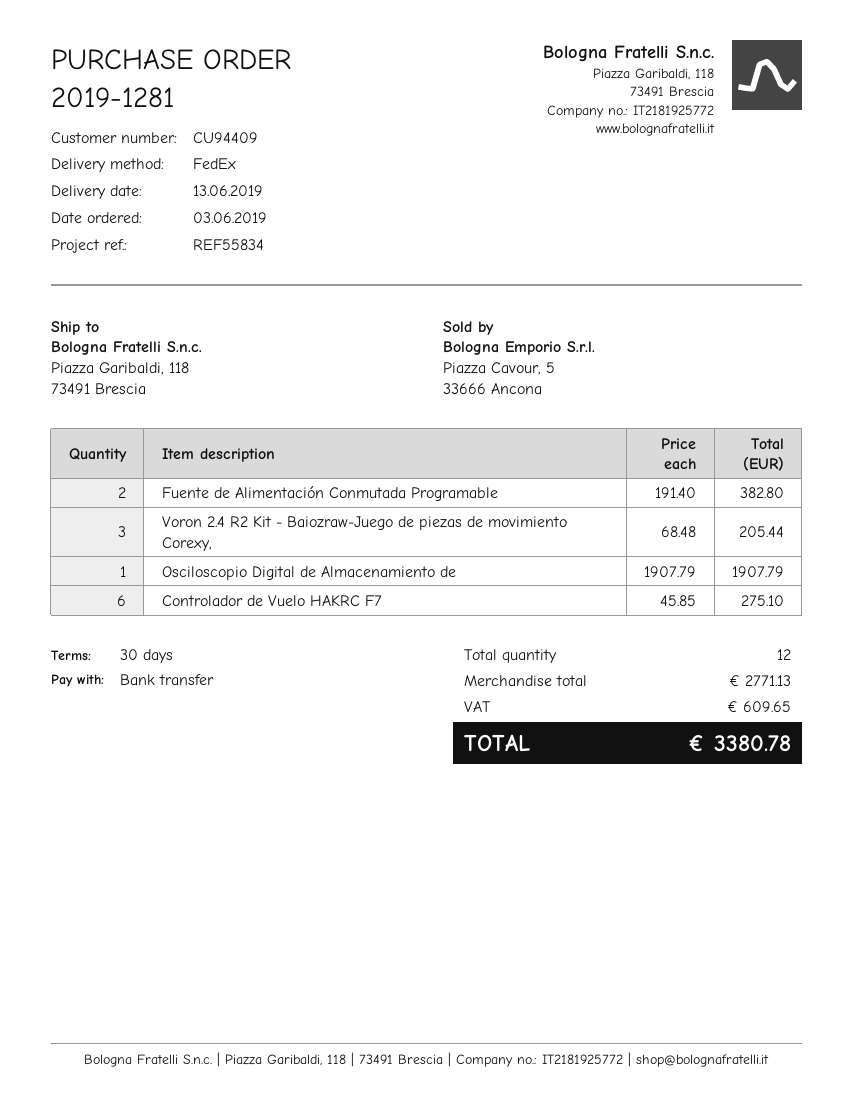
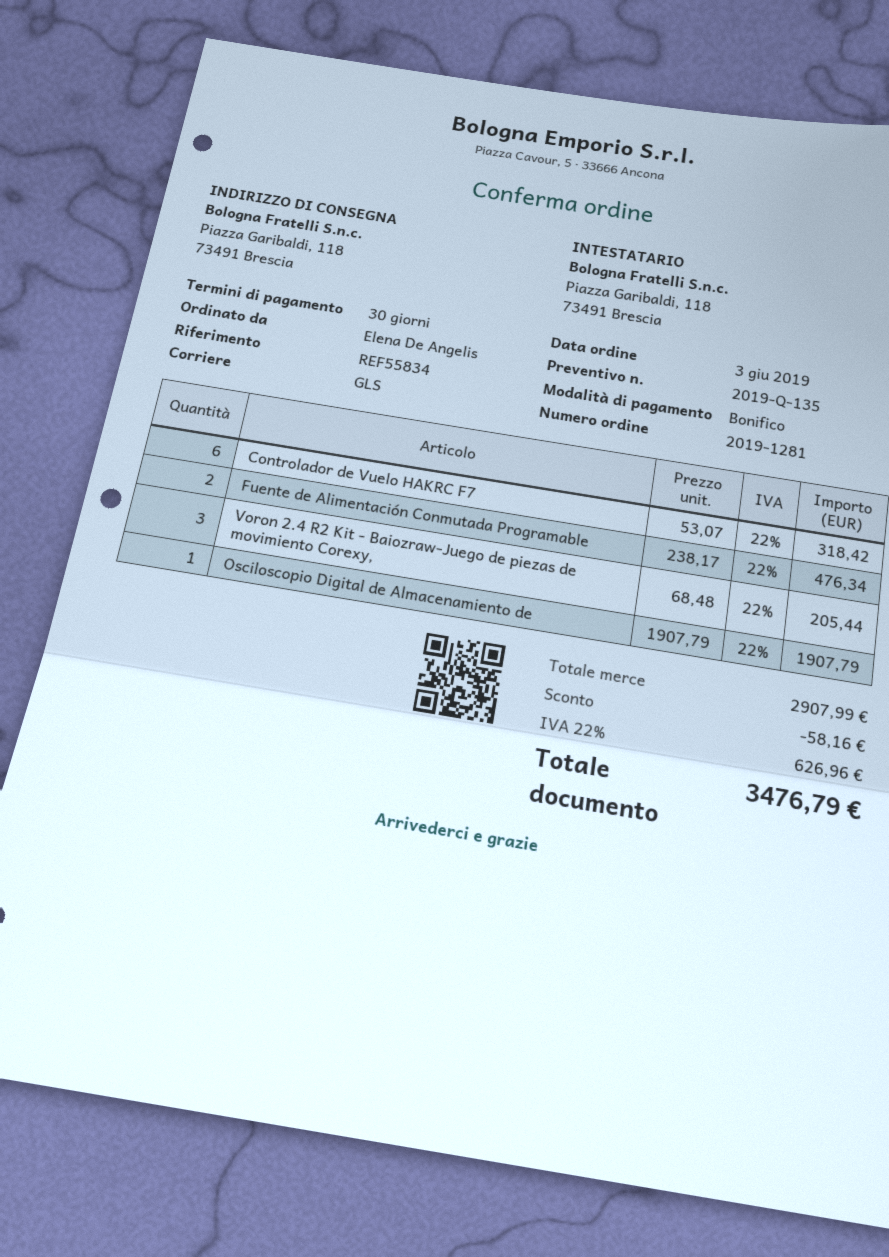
shipping method: FedEx -> GLS
Fuente de Alimentación Conmutada Programable: 2 x 191.40 = 382.80 -> 2 x 238.17 = 476.34
Controlador de Vuelo HAKRC F7: 6 x 45.85 = 275.10 -> 6 x 53.07 = 318.42
subtotal: 2771.13 -> 2907.99
discount: none -> 58.16
tax: 609.65 -> 626.96
total: 3380.78 -> 3476.79

